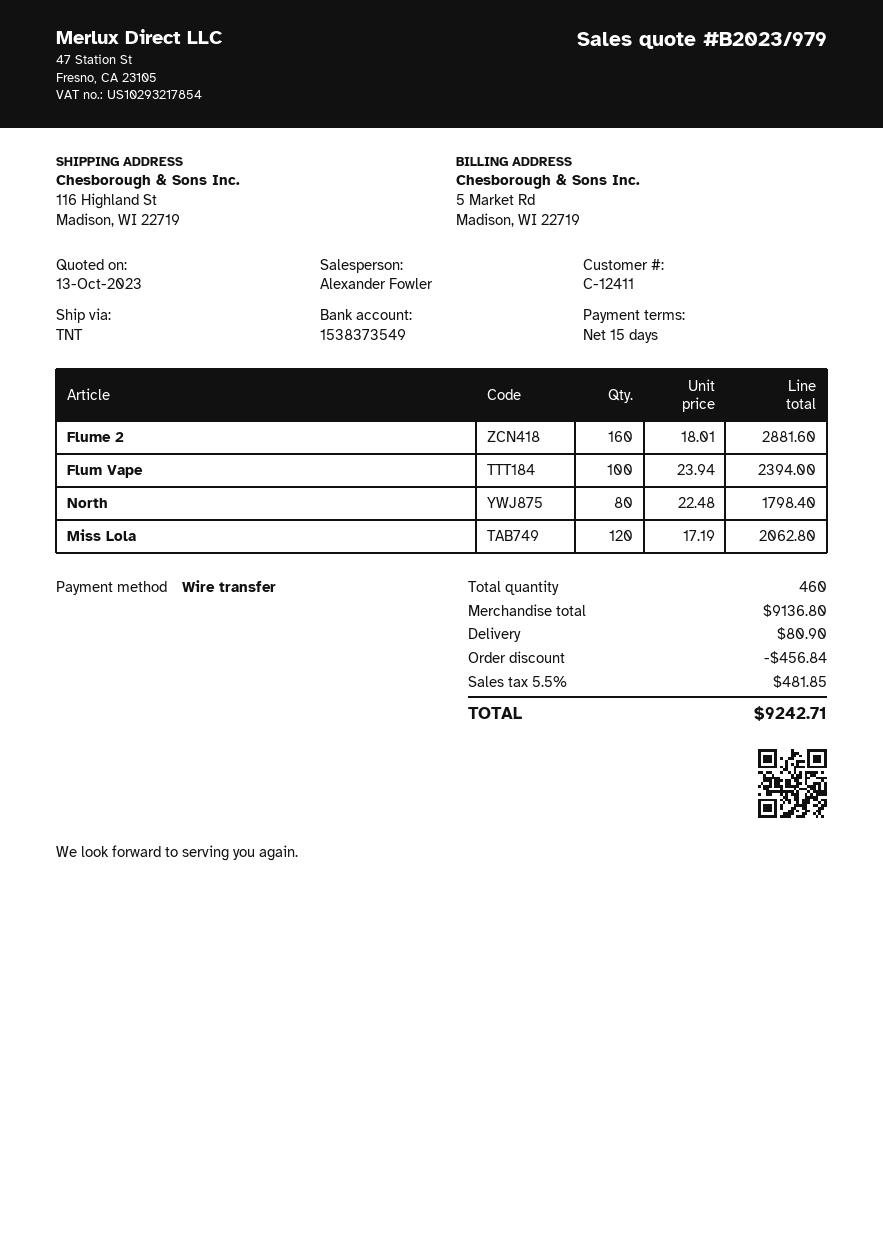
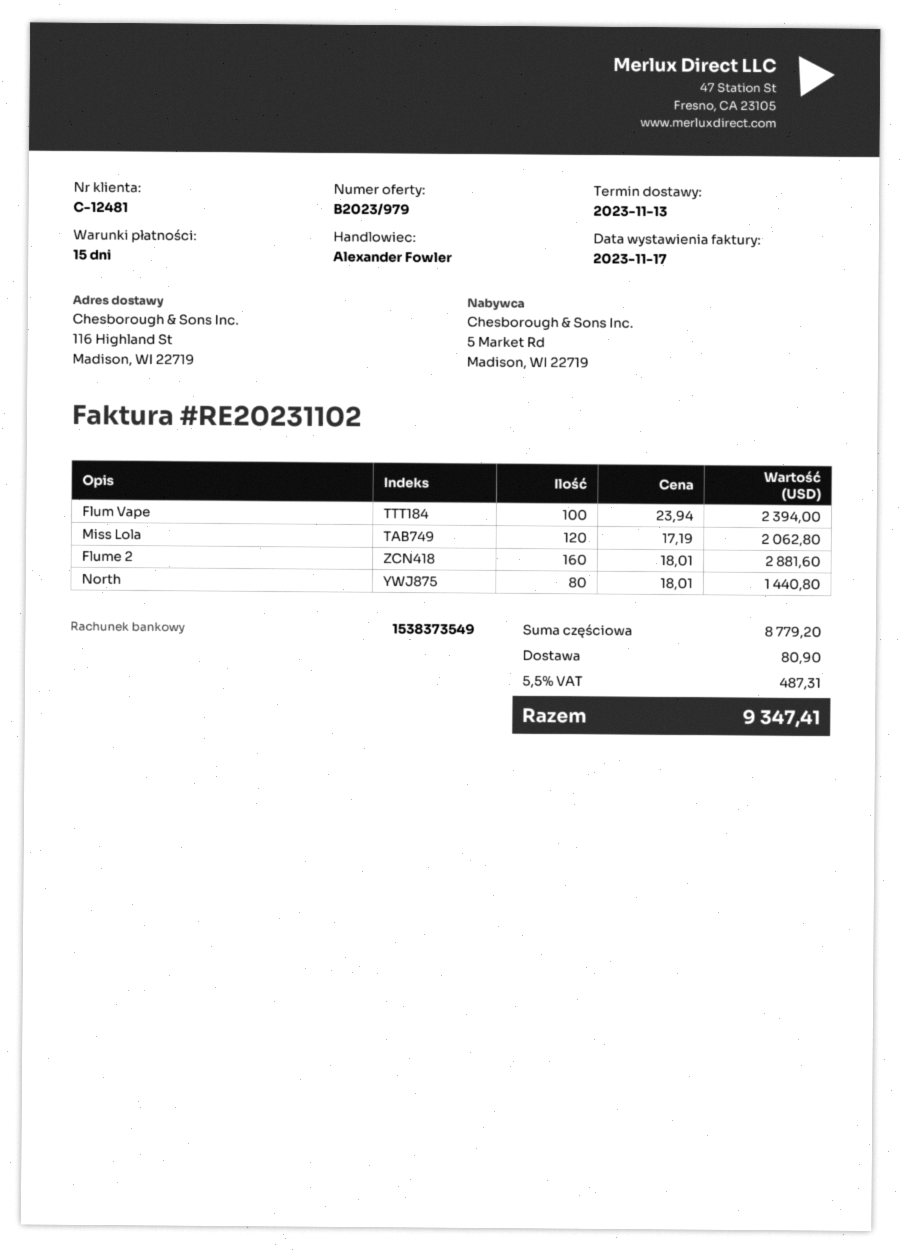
customer number: C-12411 -> C-12481
North: 80 x 22.48 = 1798.40 -> 80 x 18.01 = 1440.80
subtotal: 9136.80 -> 8779.20
discount: 456.84 -> none
tax: 5.5% = 481.85 -> 5.5% = 487.31
total: 9242.71 -> 9347.41

